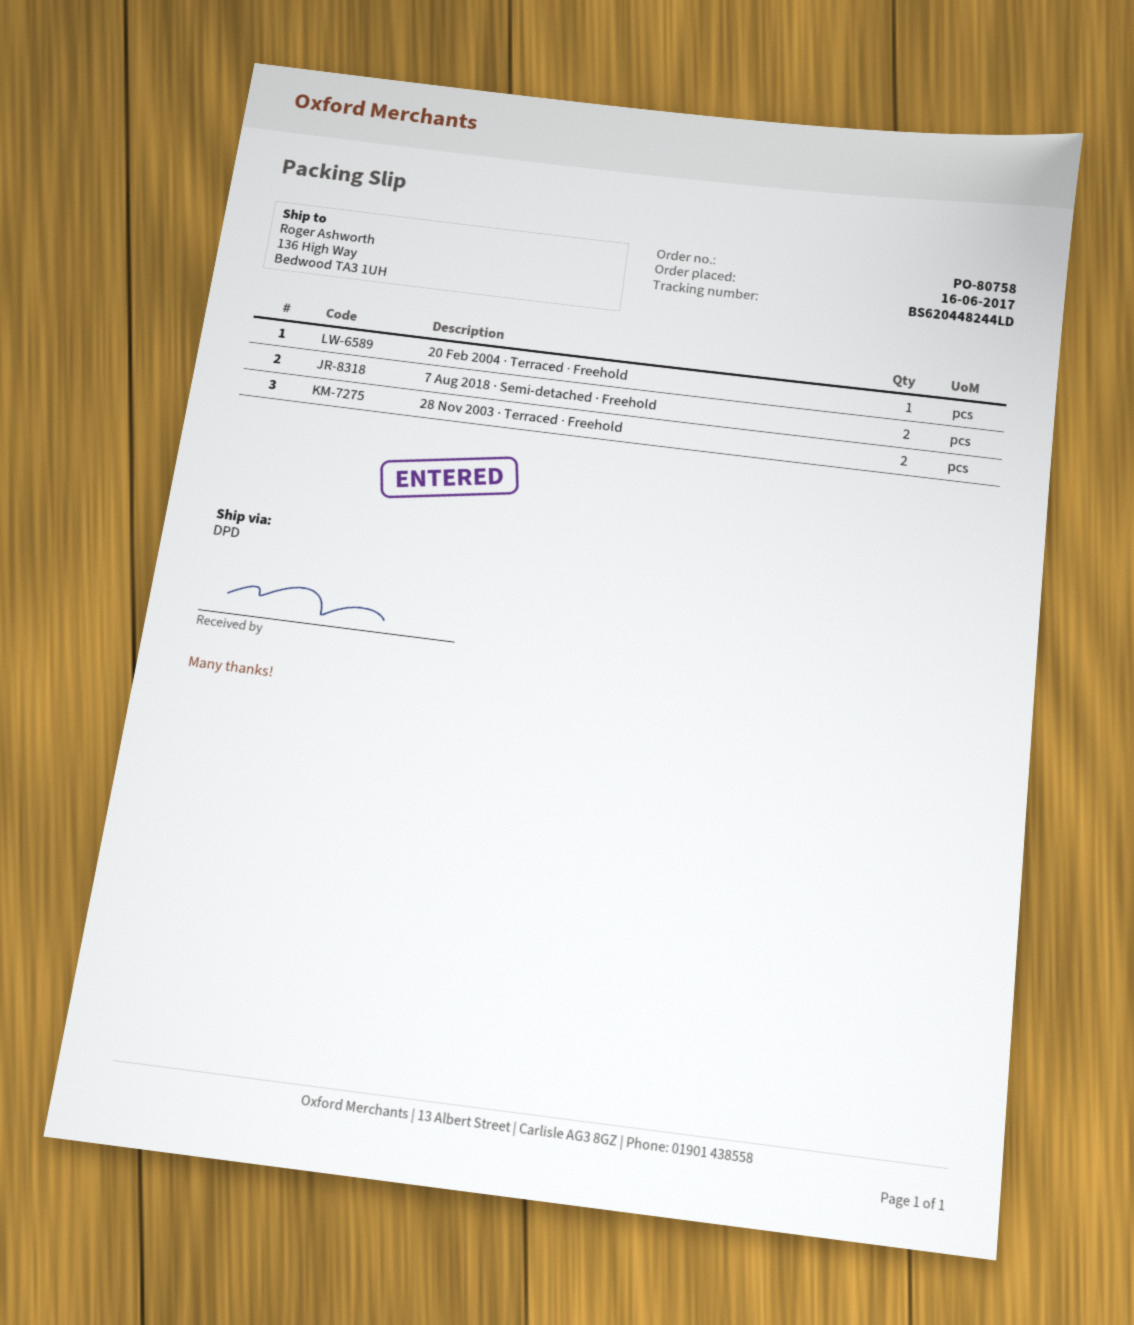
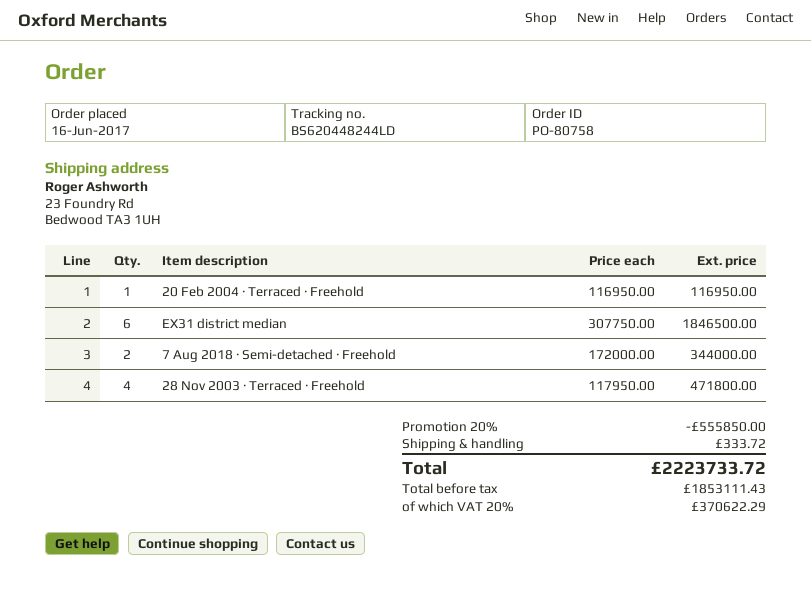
ship to: 136 High Way, Bedwood TA3 1UH -> 23 Foundry Rd, Bedwood TA3 1UH
28 Nov 2003 · Terraced · Freehold: 2 -> 4
EX31 district median: none -> 6

